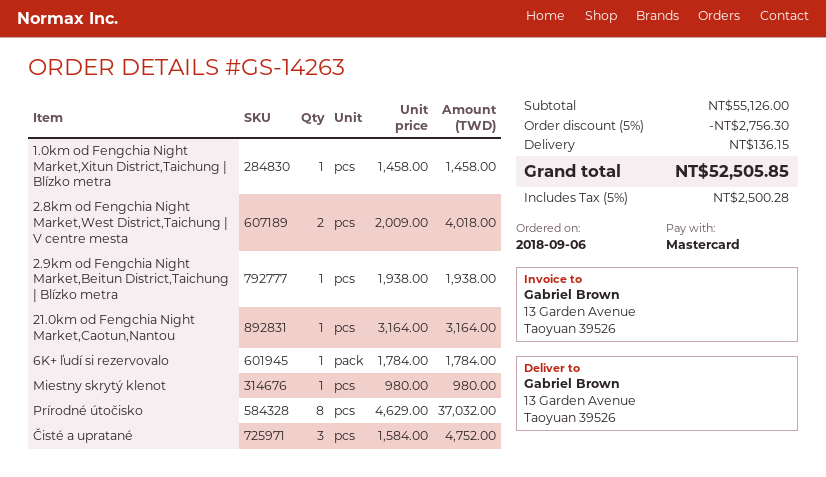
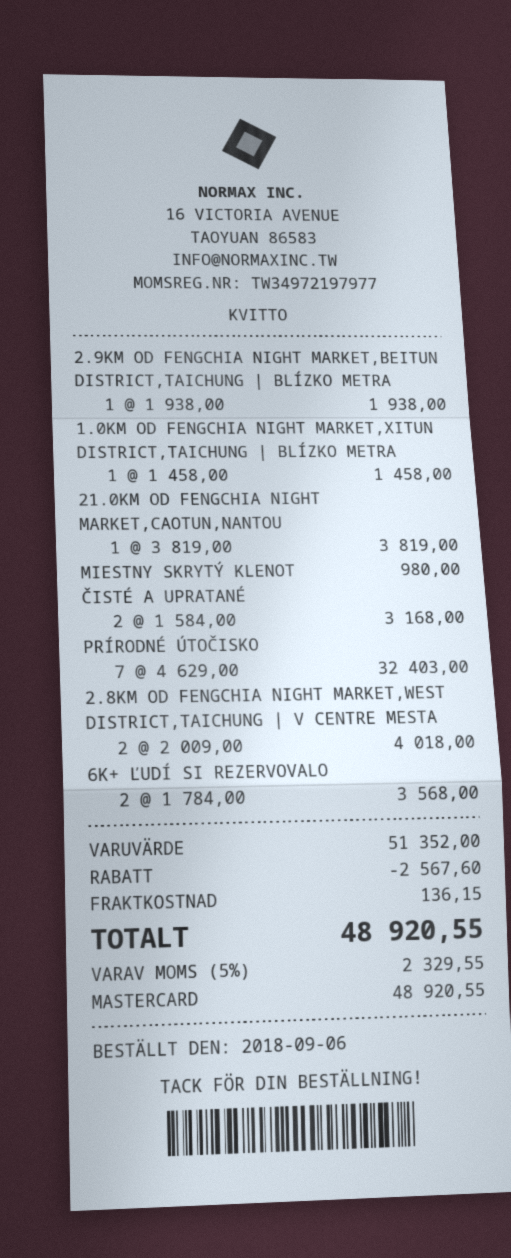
21.0km od Fengchia Night Market,Caotun,Nantou: 1 x 3164.00 = 3164.00 -> 1 x 3819.00 = 3819.00
6K+ ľudí si rezervovalo: 1 x 1784.00 = 1784.00 -> 2 x 1784.00 = 3568.00
Prírodné útočisko: 8 x 4629.00 = 37032.00 -> 7 x 4629.00 = 32403.00
Čisté a upratané: 3 x 1584.00 = 4752.00 -> 2 x 1584.00 = 3168.00
subtotal: 55126.00 -> 51352.00
discount: 2756.30 -> 2567.60
tax: 5% = 2500.28 -> 5% = 2329.55
total: 52505.85 -> 48920.55

